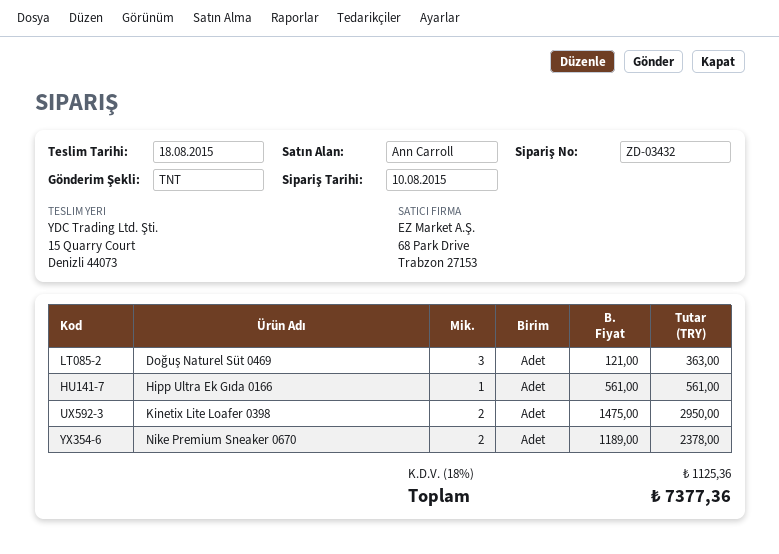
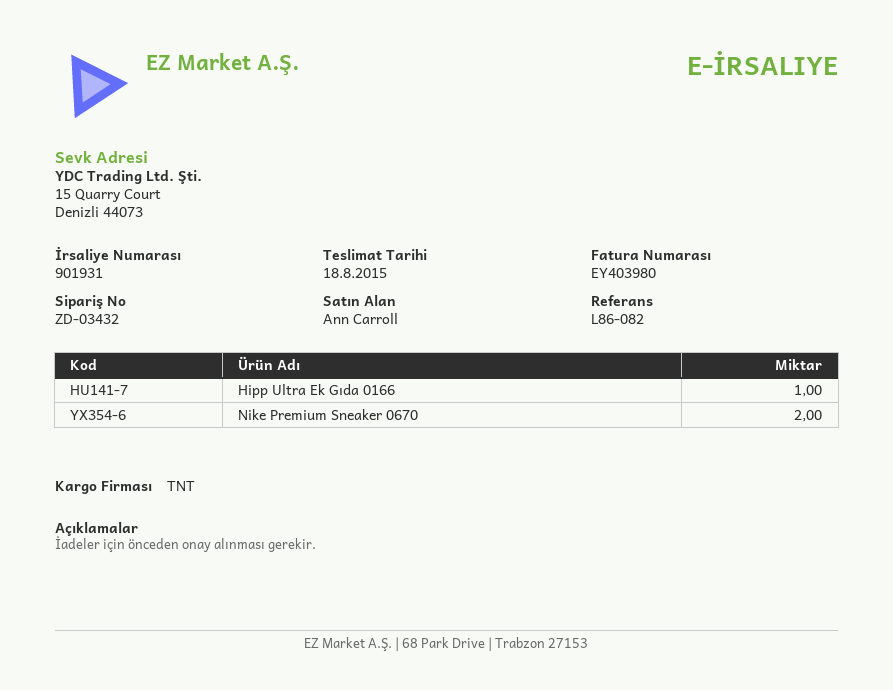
Doğuş Naturel Süt 0469: 3 -> none
Kinetix Lite Loafer 0398: 2 -> none

